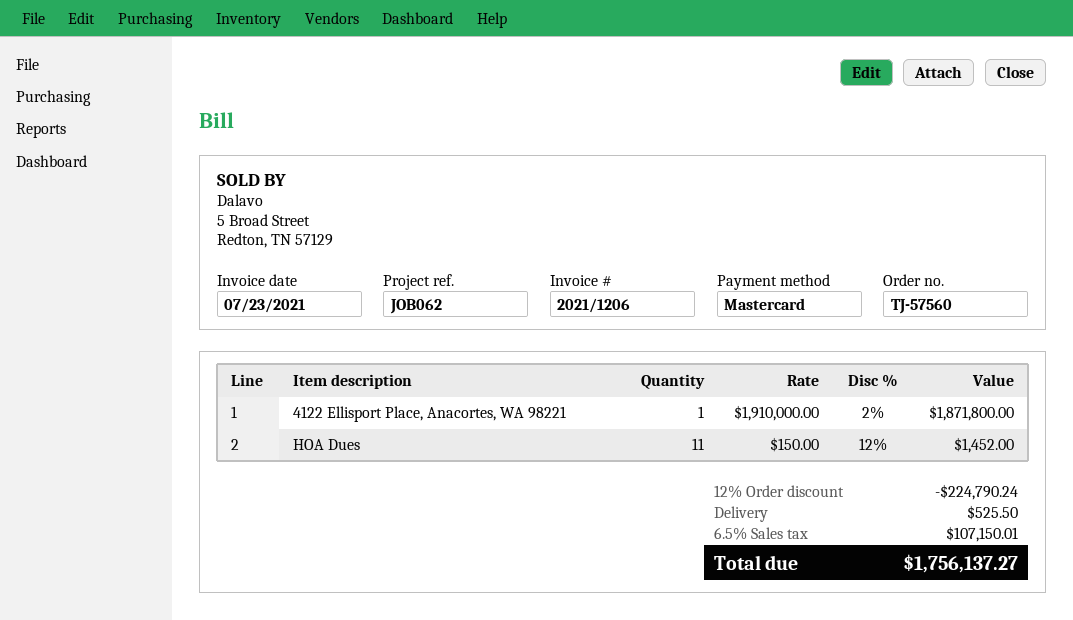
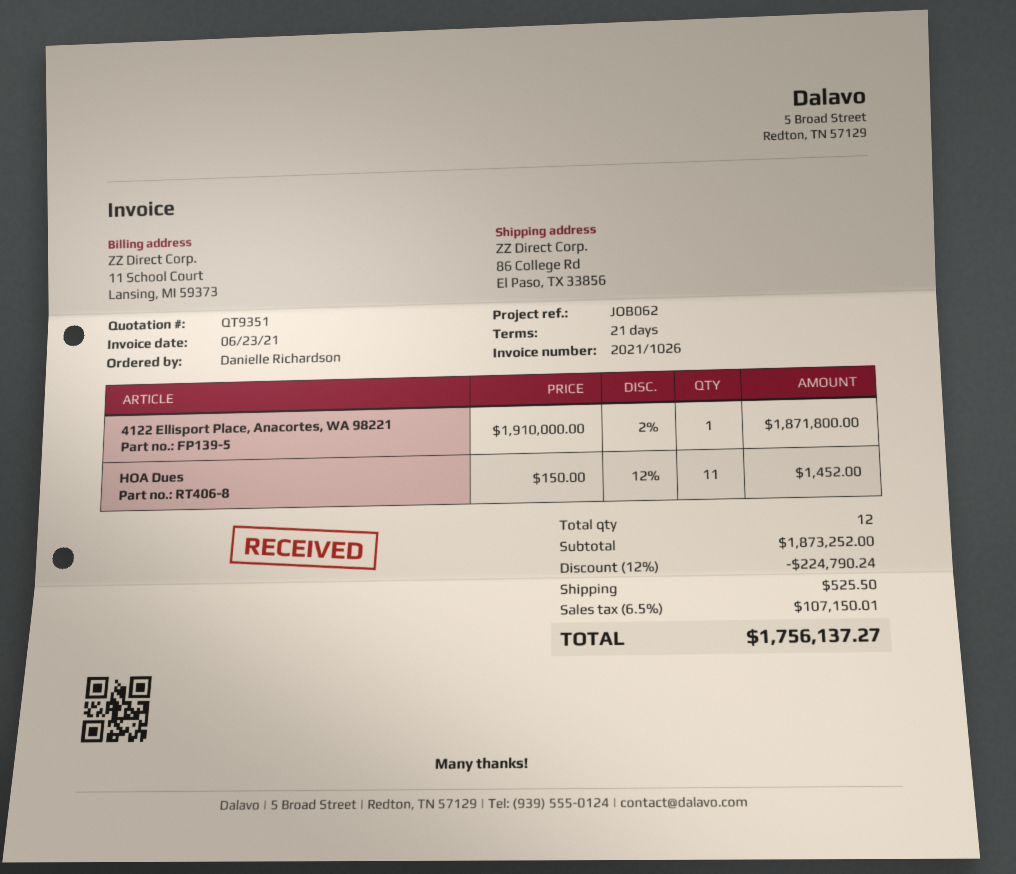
invoice number: 2021/1206 -> 2021/1026
invoice date: 2021-07-23 -> 2021-06-23

